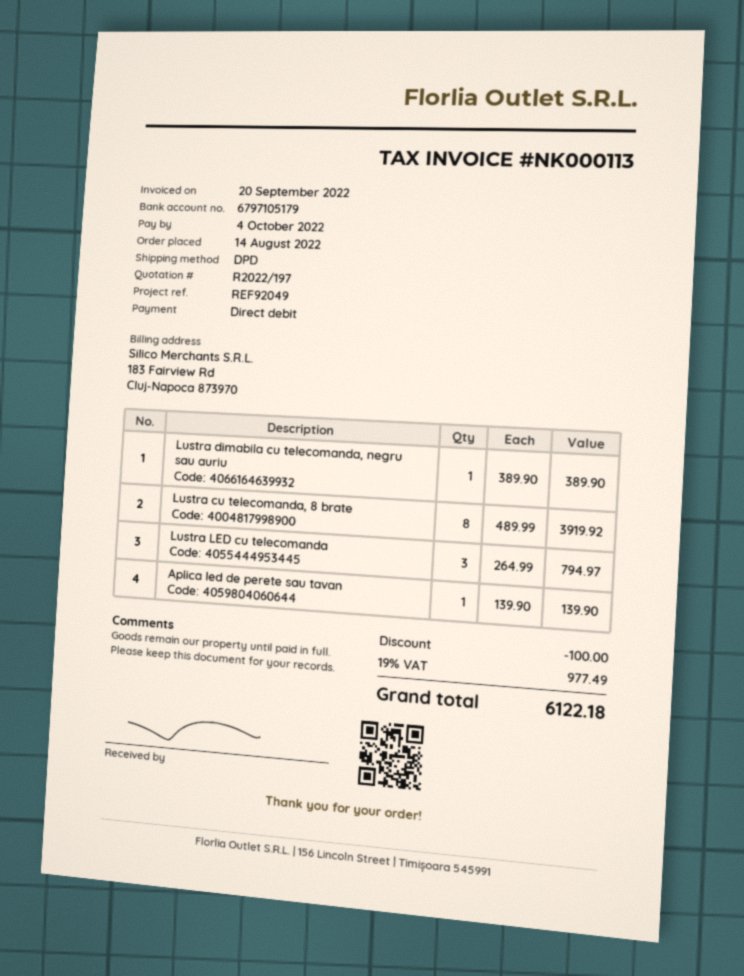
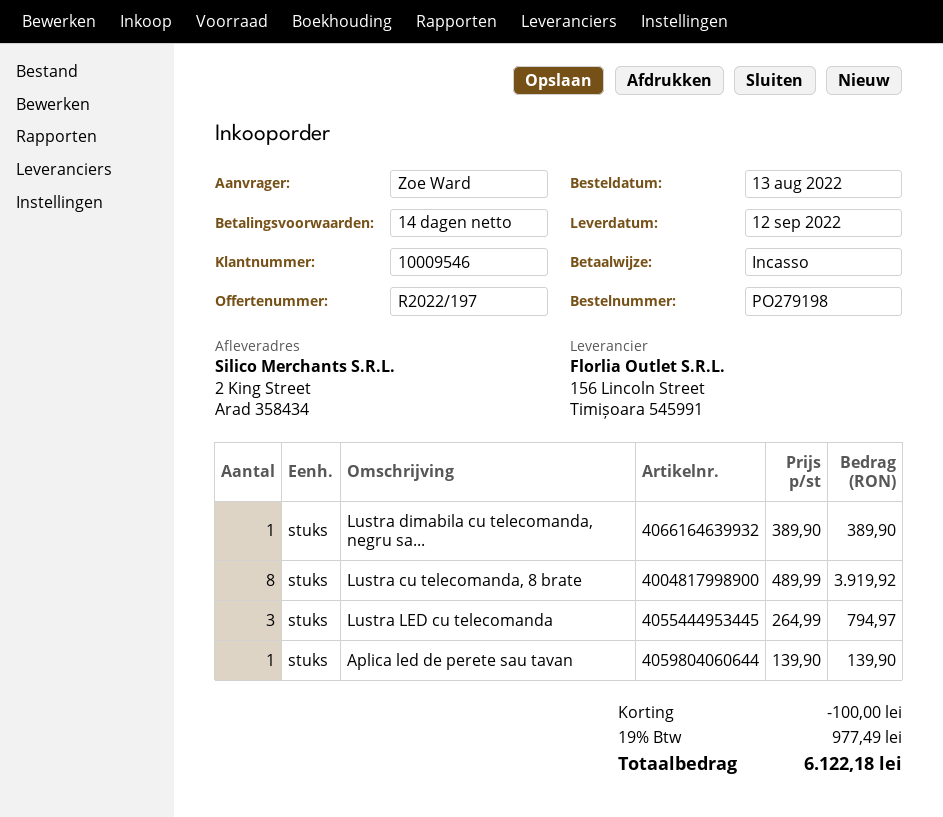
order date: 2022-08-14 -> 2022-08-13

